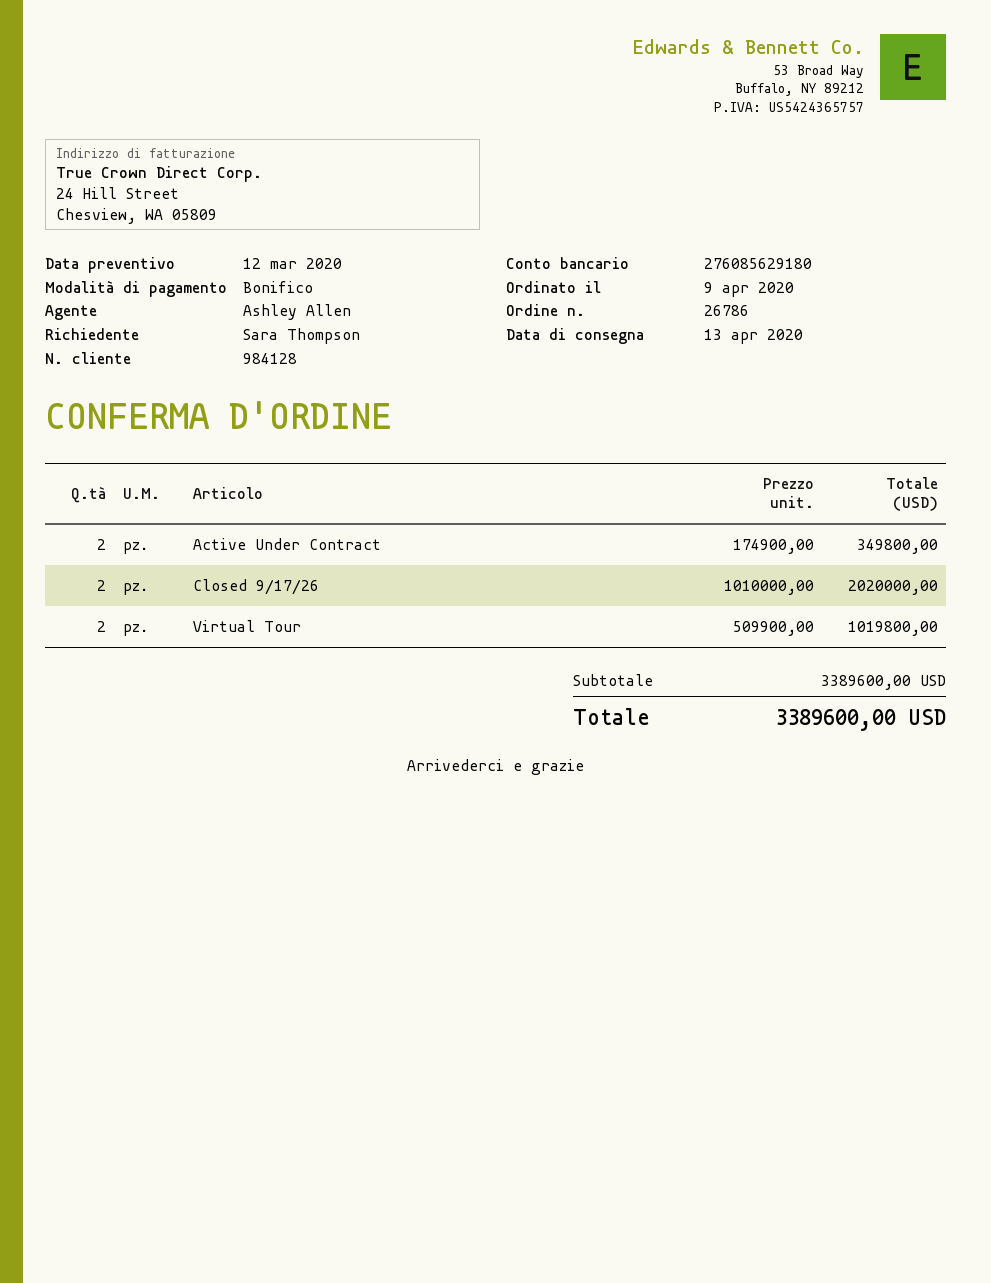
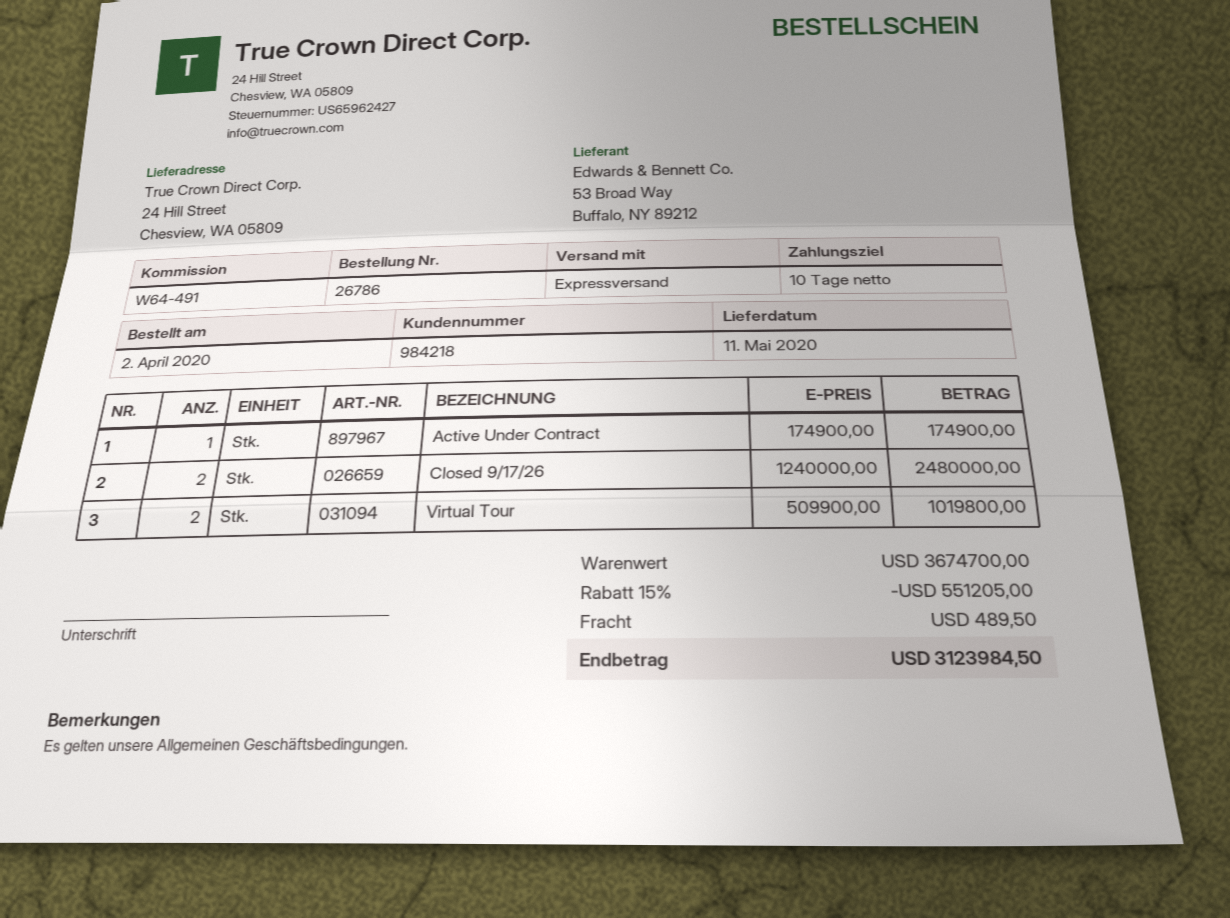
order date: 2020-04-09 -> 2020-04-02
delivery date: 2020-04-13 -> 2020-05-11
customer number: 984128 -> 984218
Active Under Contract: 2 x 174900.00 = 349800.00 -> 1 x 174900.00 = 174900.00
Closed 9/17/26: 2 x 1010000.00 = 2020000.00 -> 2 x 1240000.00 = 2480000.00
subtotal: 3389600.00 -> 3674700.00
discount: none -> 15% = 551205.00
shipping: none -> 489.50
total: 3389600.00 -> 3123984.50

